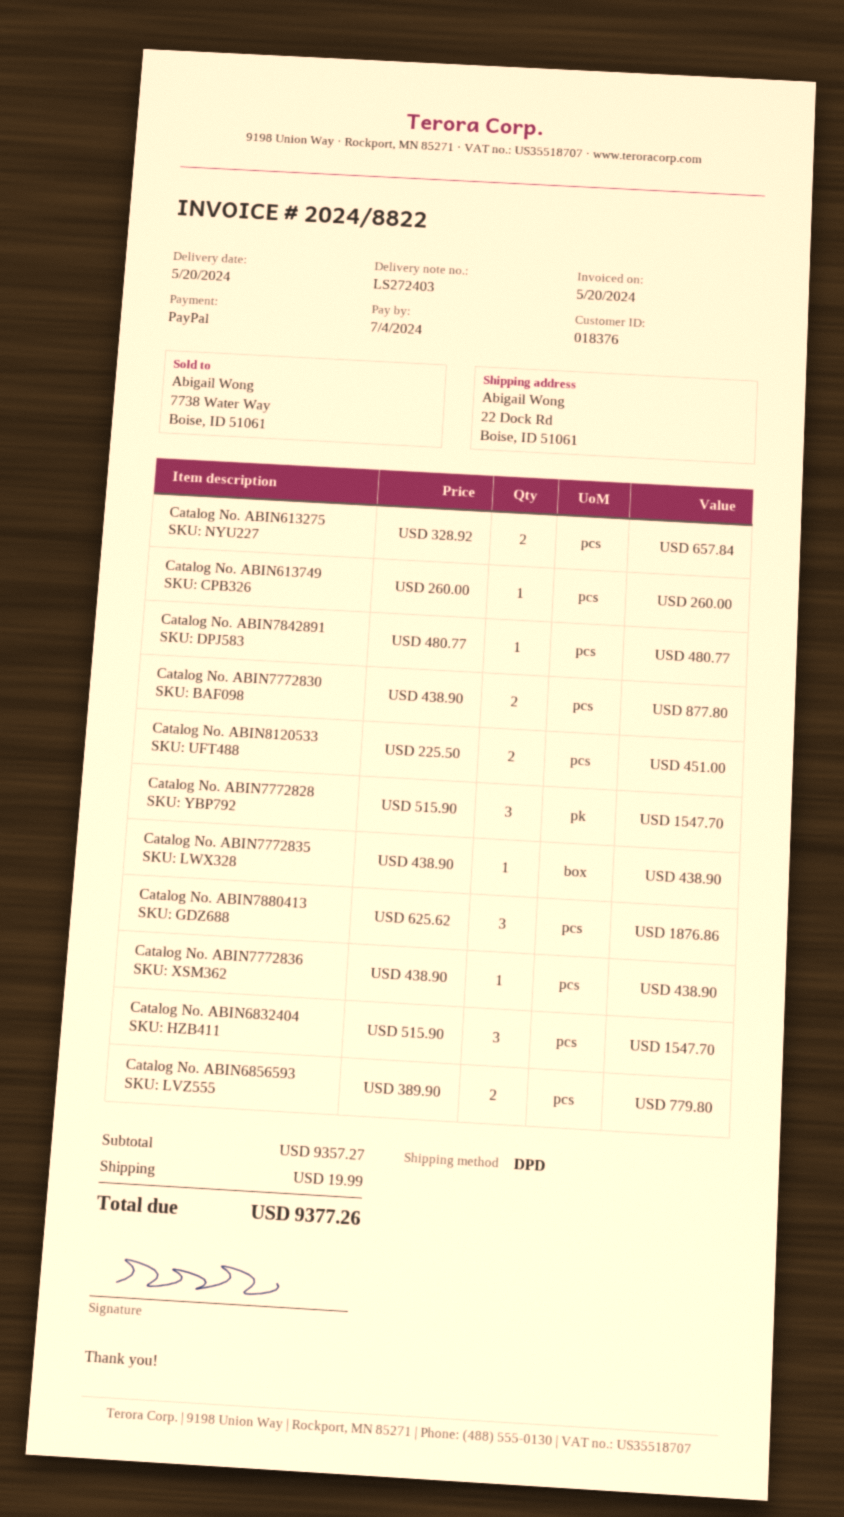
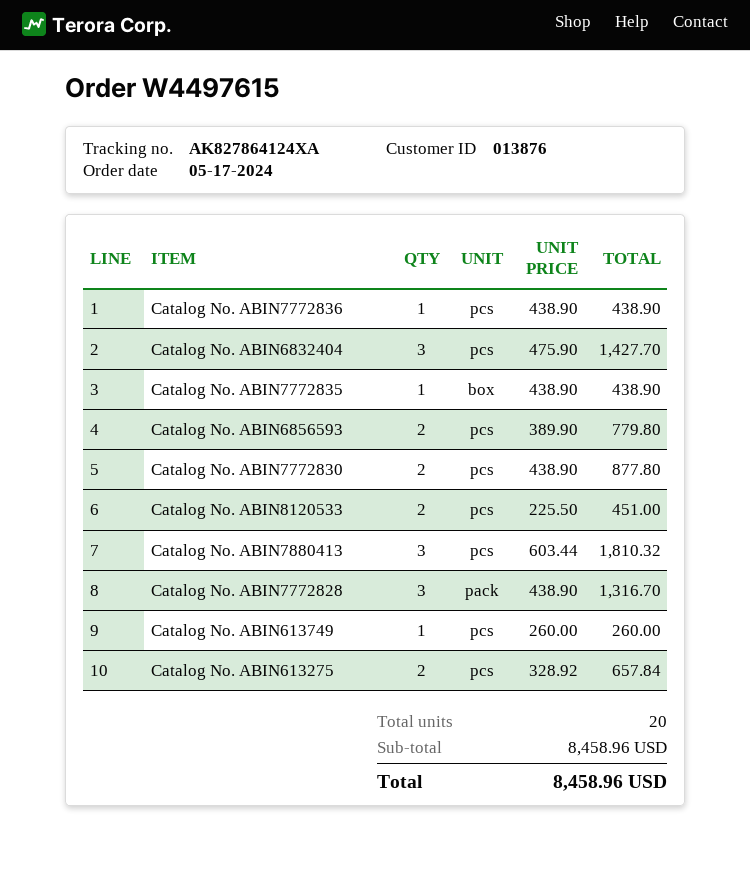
customer number: 018376 -> 013876
Catalog No. ABIN7842891: 1 x 480.77 = 480.77 -> none
Catalog No. ABIN7772828: 3 x 515.90 = 1547.70 -> 3 x 438.90 = 1316.70
Catalog No. ABIN7880413: 3 x 625.62 = 1876.86 -> 3 x 603.44 = 1810.32
Catalog No. ABIN6832404: 3 x 515.90 = 1547.70 -> 3 x 475.90 = 1427.70
subtotal: 9357.27 -> 8458.96
shipping: 19.99 -> none
total: 9377.26 -> 8458.96

